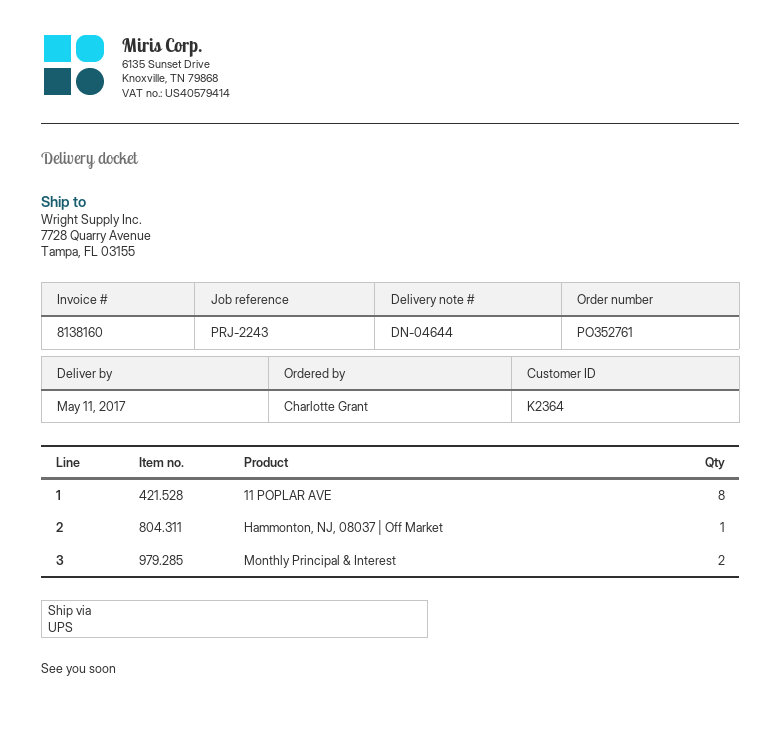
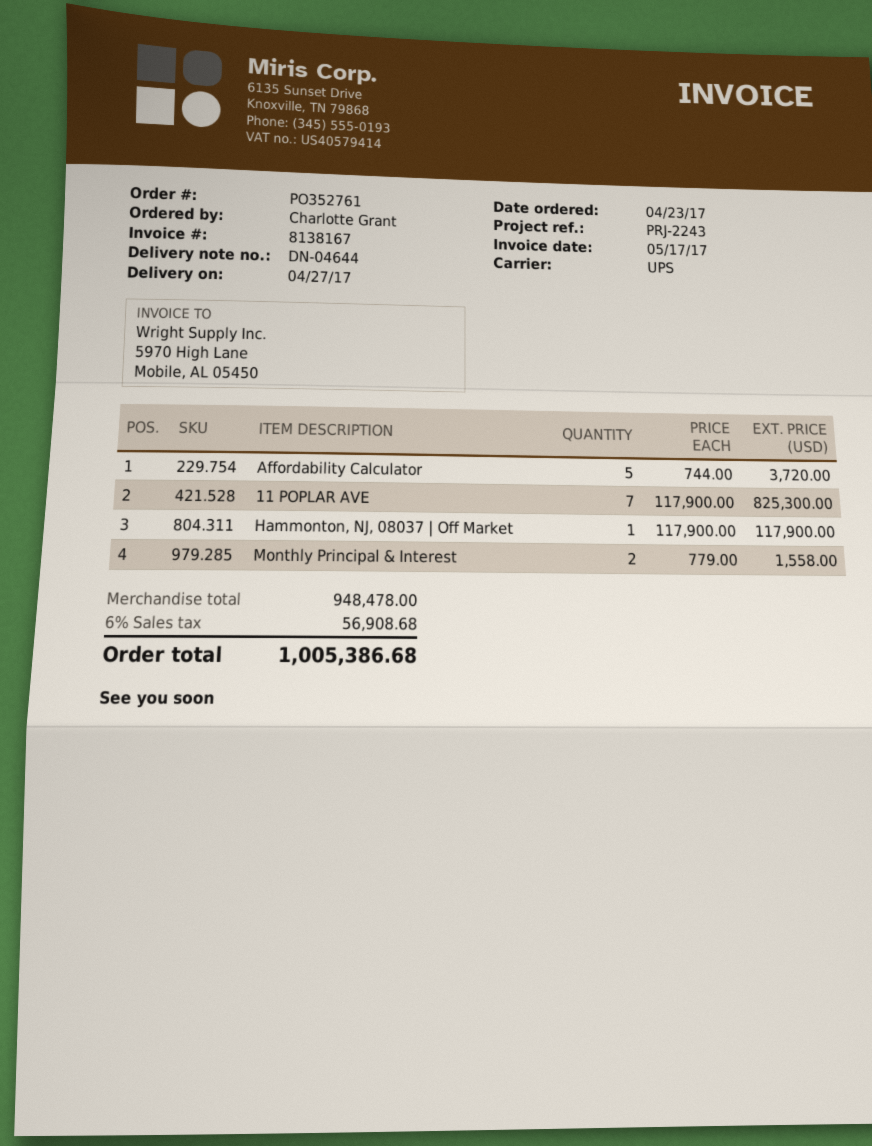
delivery date: 2017-05-11 -> 2017-04-27
invoice number: 8138160 -> 8138167
11 POPLAR AVE: 8 -> 7
Affordability Calculator: none -> 5

